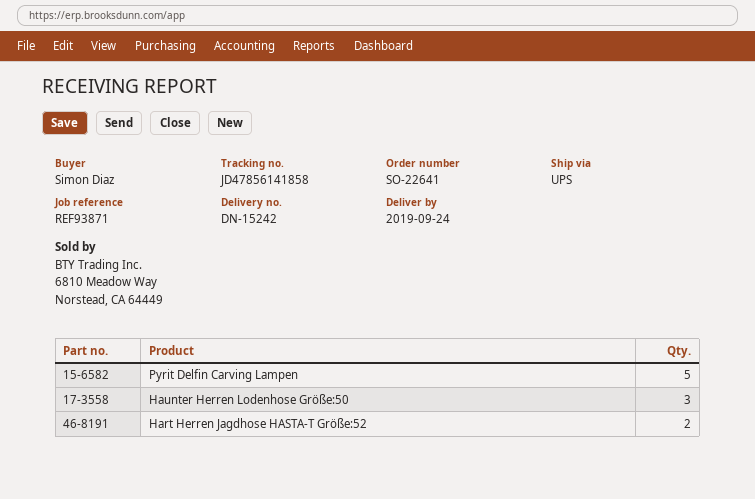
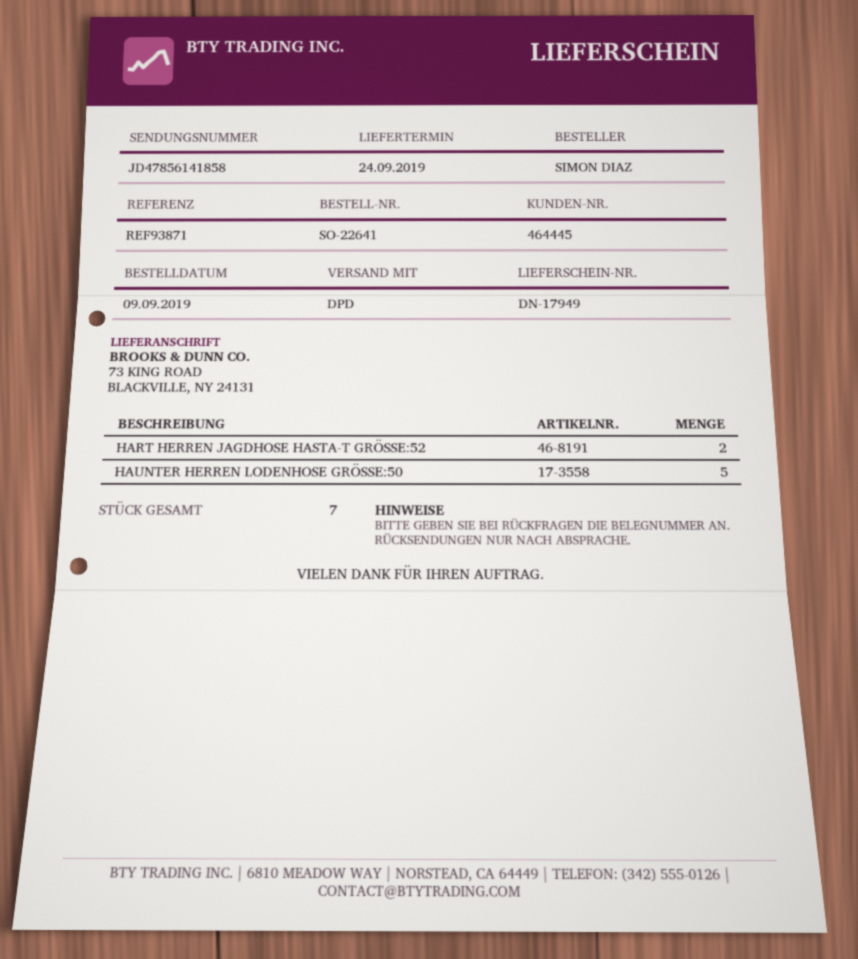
delivery note number: DN-15242 -> DN-17949
shipping method: UPS -> DPD
Pyrit Delfin Carving Lampen: 5 -> none
Haunter Herren Lodenhose Größe:50: 3 -> 5

